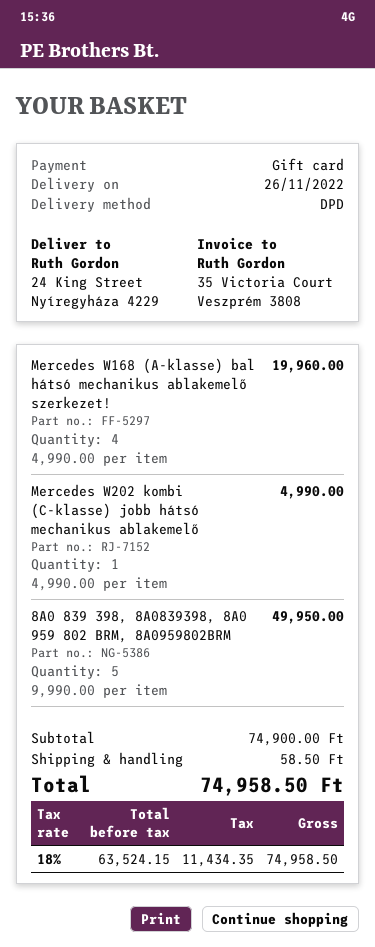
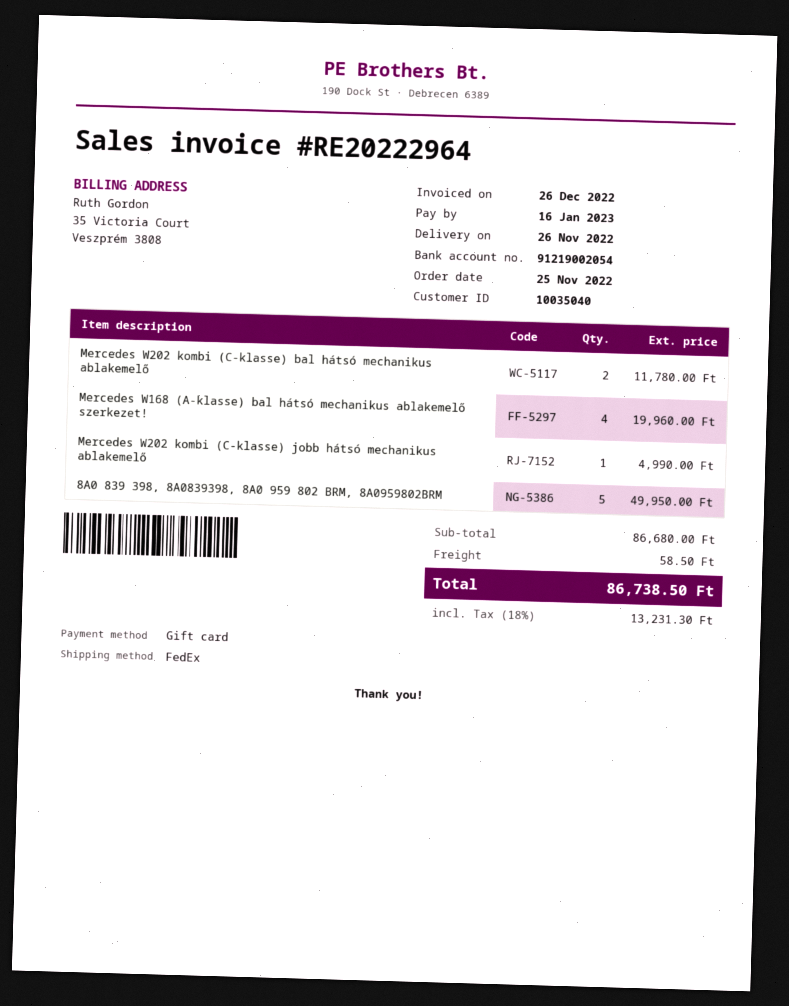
shipping method: DPD -> FedEx
Mercedes W202 kombi (C-klasse) bal hátsó mechanikus ablakemelő: none -> 2 for 11780.00
subtotal: 74900.00 -> 86680.00
tax: 18% = 11434.35 -> 18% = 13231.30
total: 74958.50 -> 86738.50

